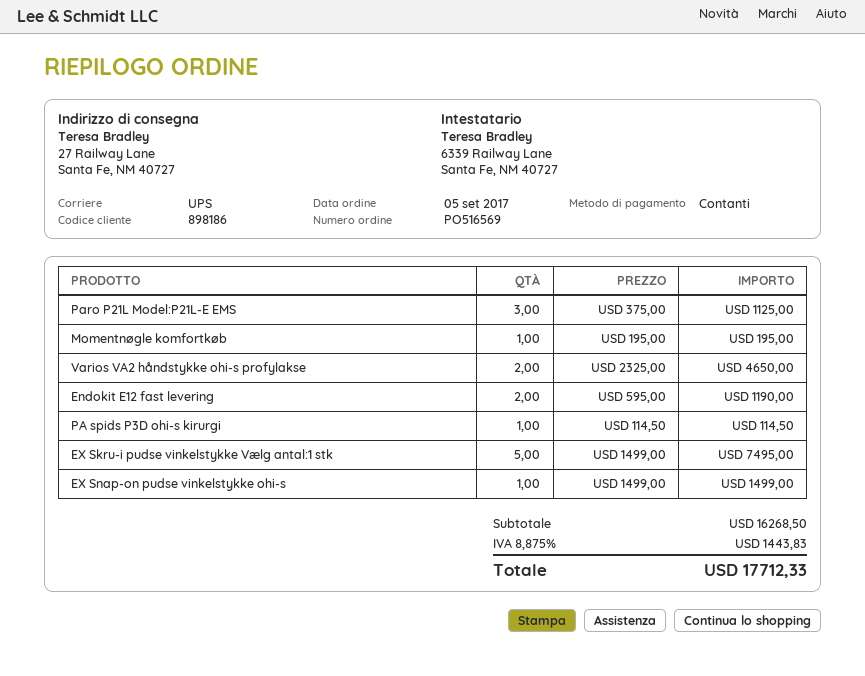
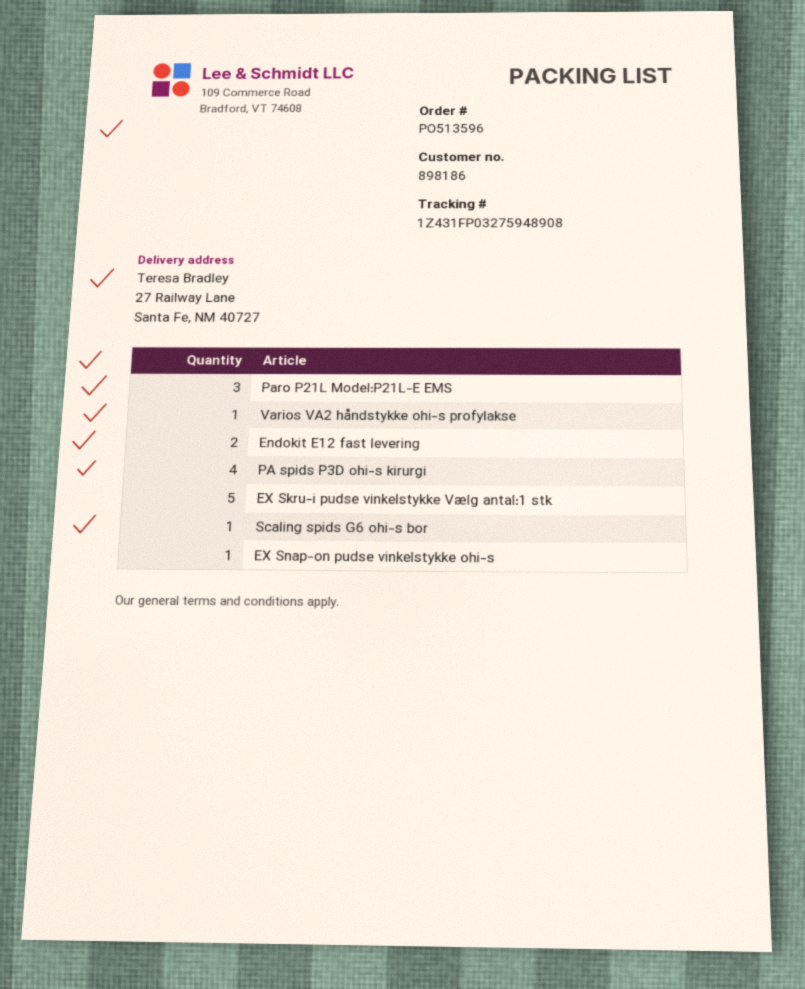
order number: PO516569 -> PO513596
Momentnøgle komfortkøb: 1 -> none
Varios VA2 håndstykke ohi-s profylakse: 2 -> 1
PA spids P3D ohi-s kirurgi: 1 -> 4
Scaling spids G6 ohi-s bor: none -> 1

